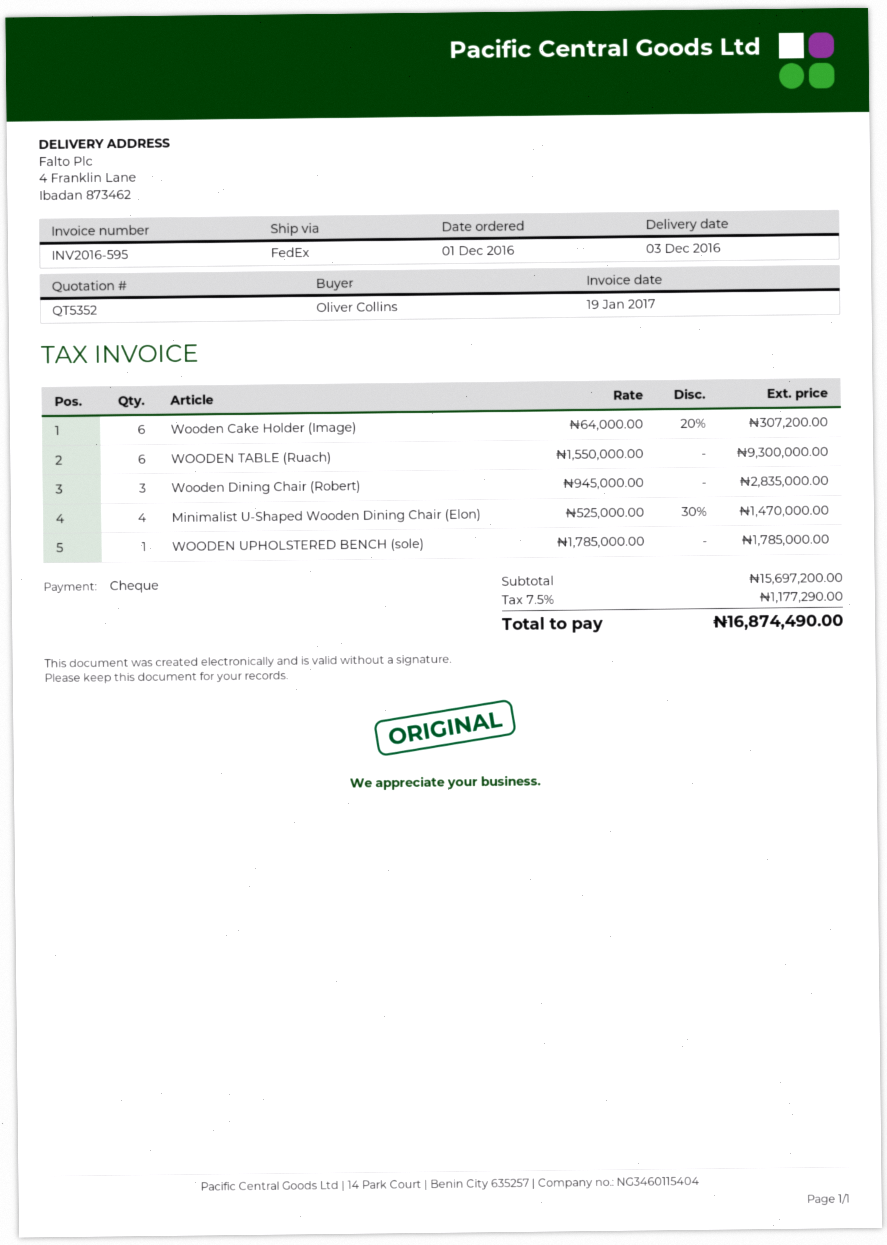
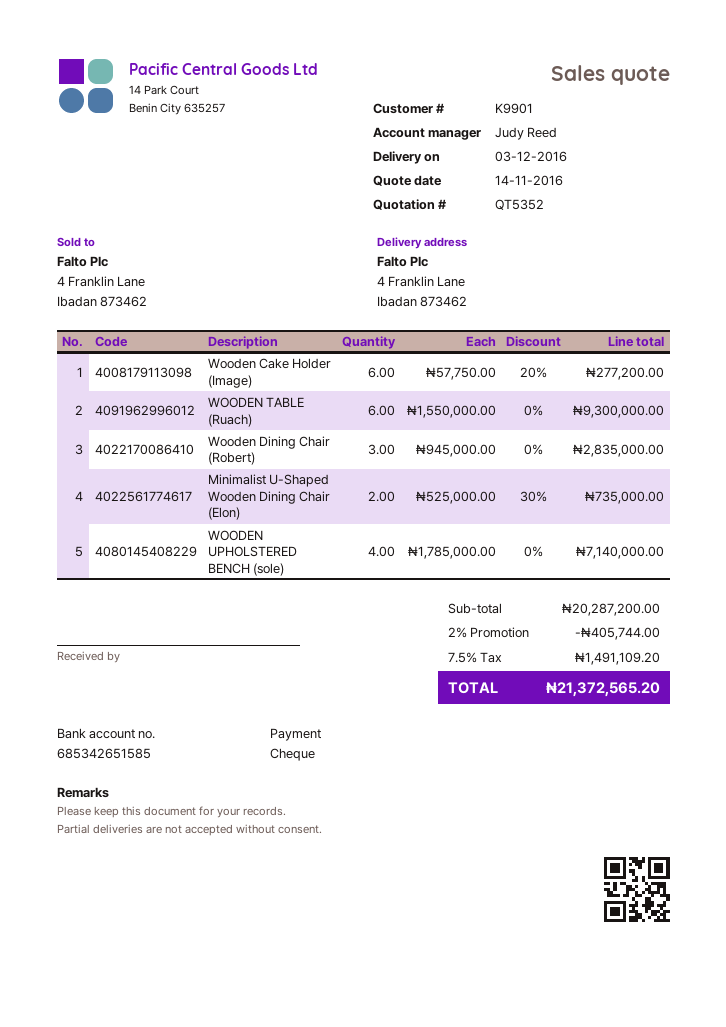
Wooden Cake Holder (Image): 6 x 64000.00 - 20% = 307200.00 -> 6 x 57750.00 - 20% = 277200.00
Minimalist U-Shaped Wooden Dining Chair (Elon): 4 x 525000.00 - 30% = 1470000.00 -> 2 x 525000.00 - 30% = 735000.00
WOODEN UPHOLSTERED BENCH (sole): 1 x 1785000.00 = 1785000.00 -> 4 x 1785000.00 = 7140000.00
subtotal: 15697200.00 -> 20287200.00
discount: none -> 2% = 405744.00
tax: 7.5% = 1177290.00 -> 7.5% = 1491109.20
total: 16874490.00 -> 21372565.20

